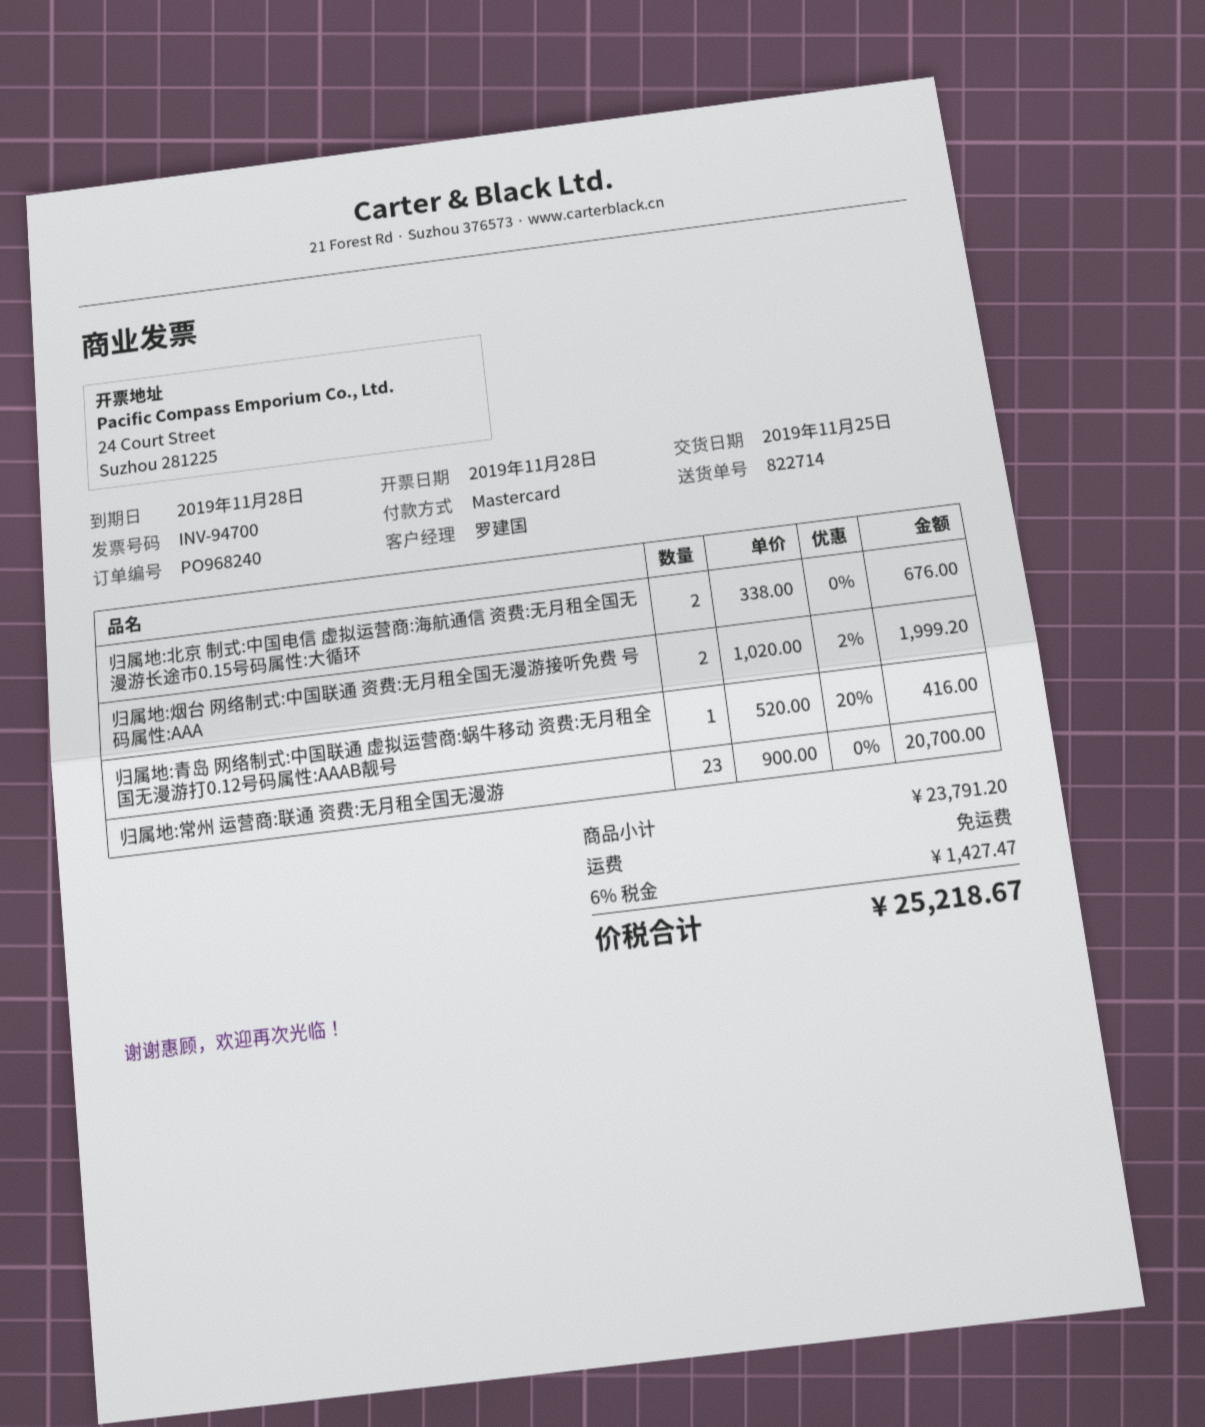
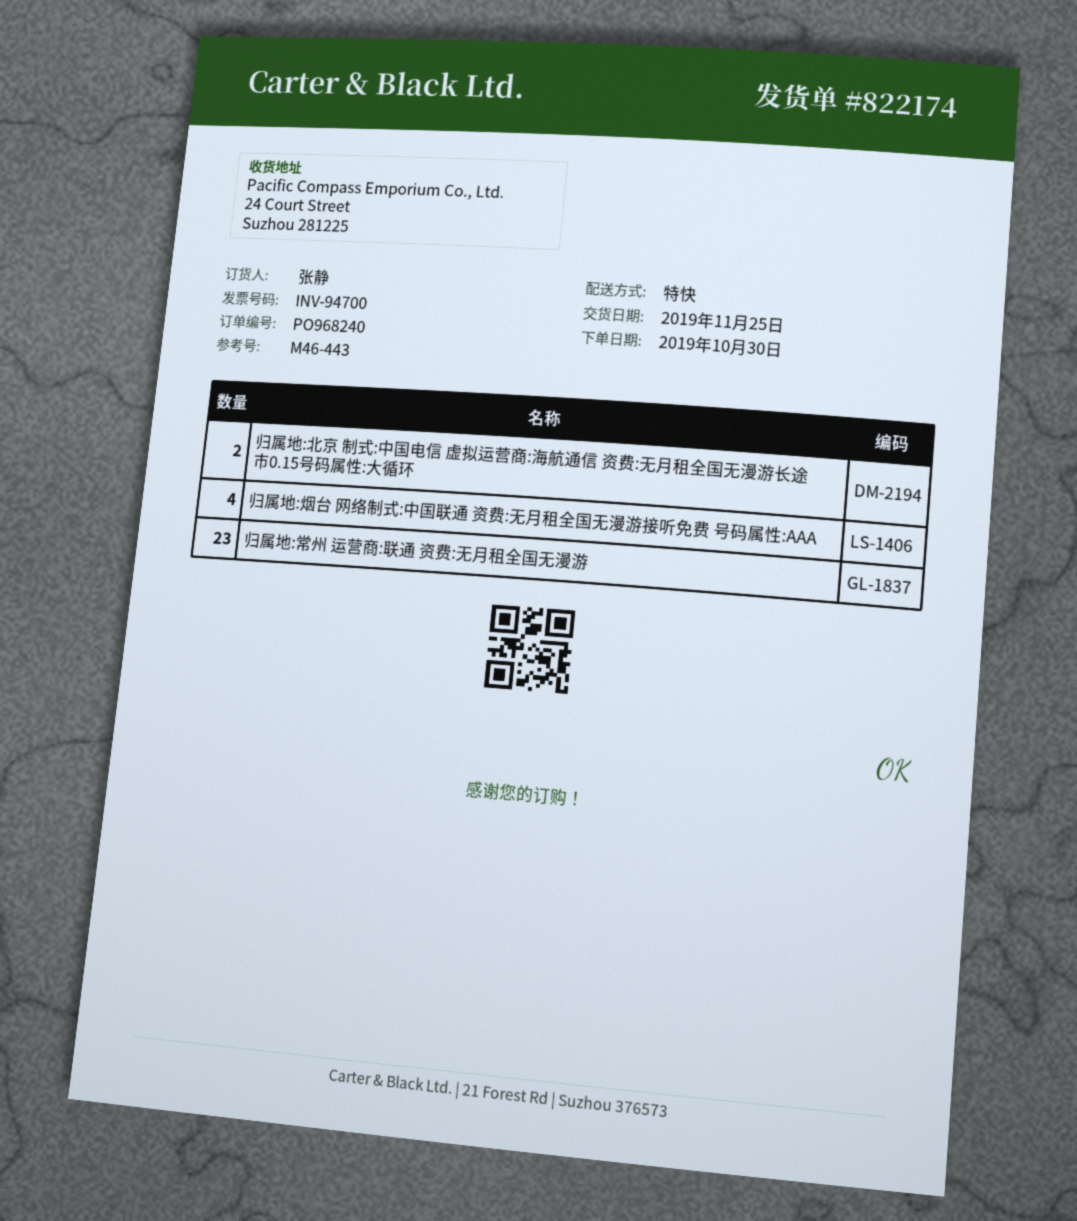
delivery note number: 822714 -> 822174
归属地:烟台 网络制式:中国联通 资费:无月租全国无漫游接听免费 号码属性:AAA: 2 -> 4
归属地:青岛 网络制式:中国联通 虚拟运营商:蜗牛移动 资费:无月租全国无漫游打0.12号码属性:AAAB靓号: 1 -> none

